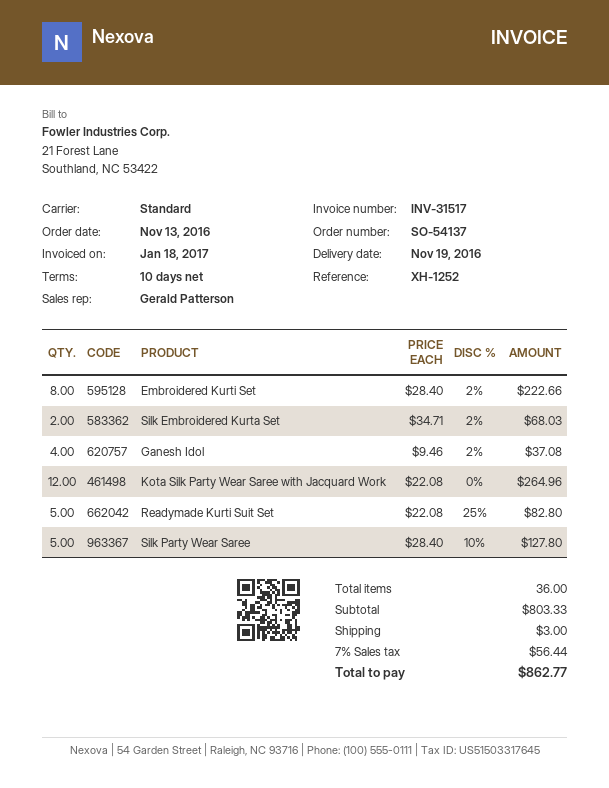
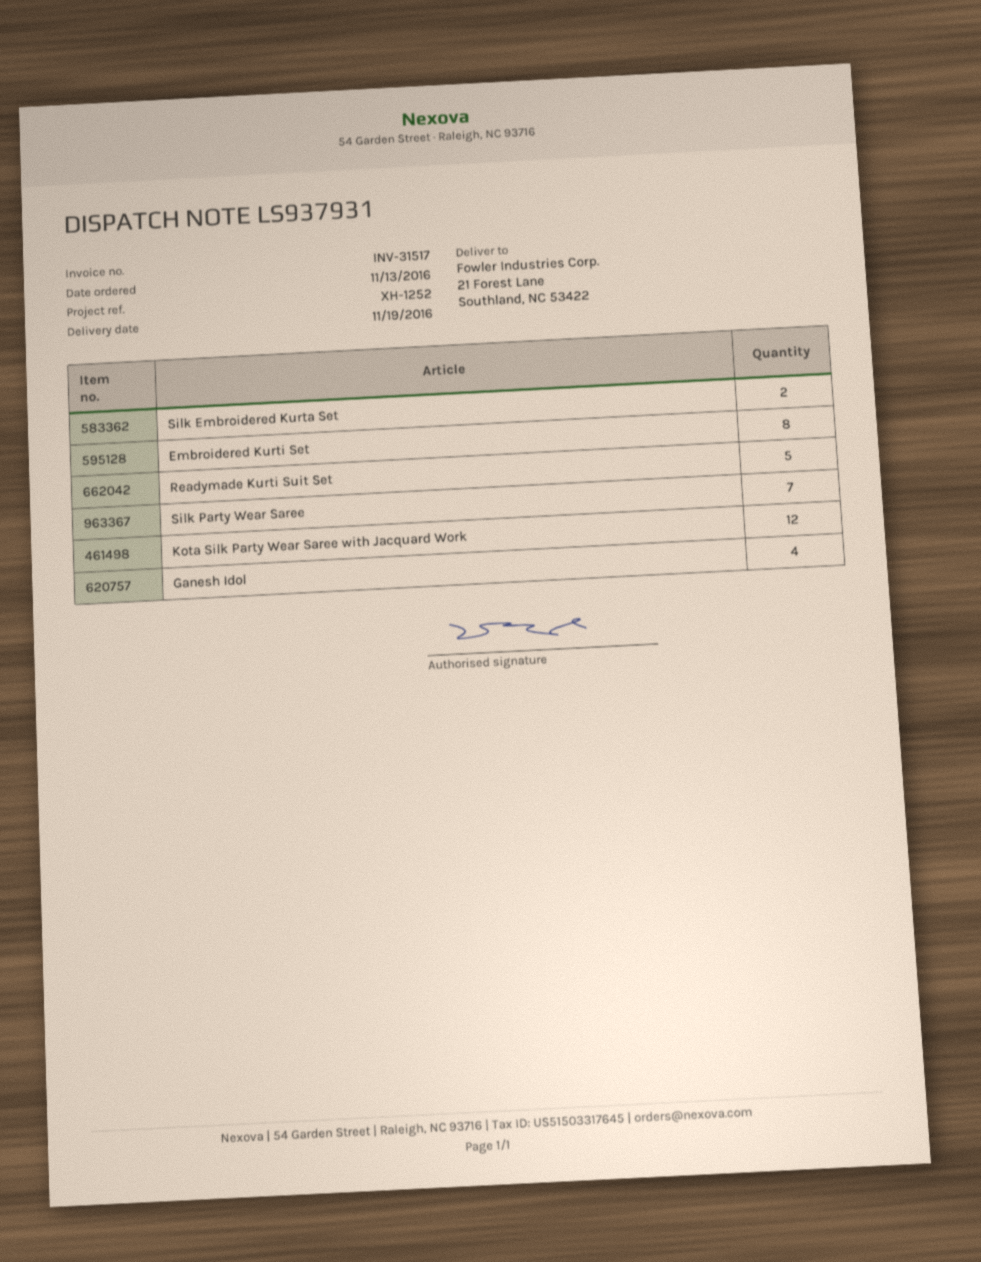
Silk Party Wear Saree: 5 -> 7

